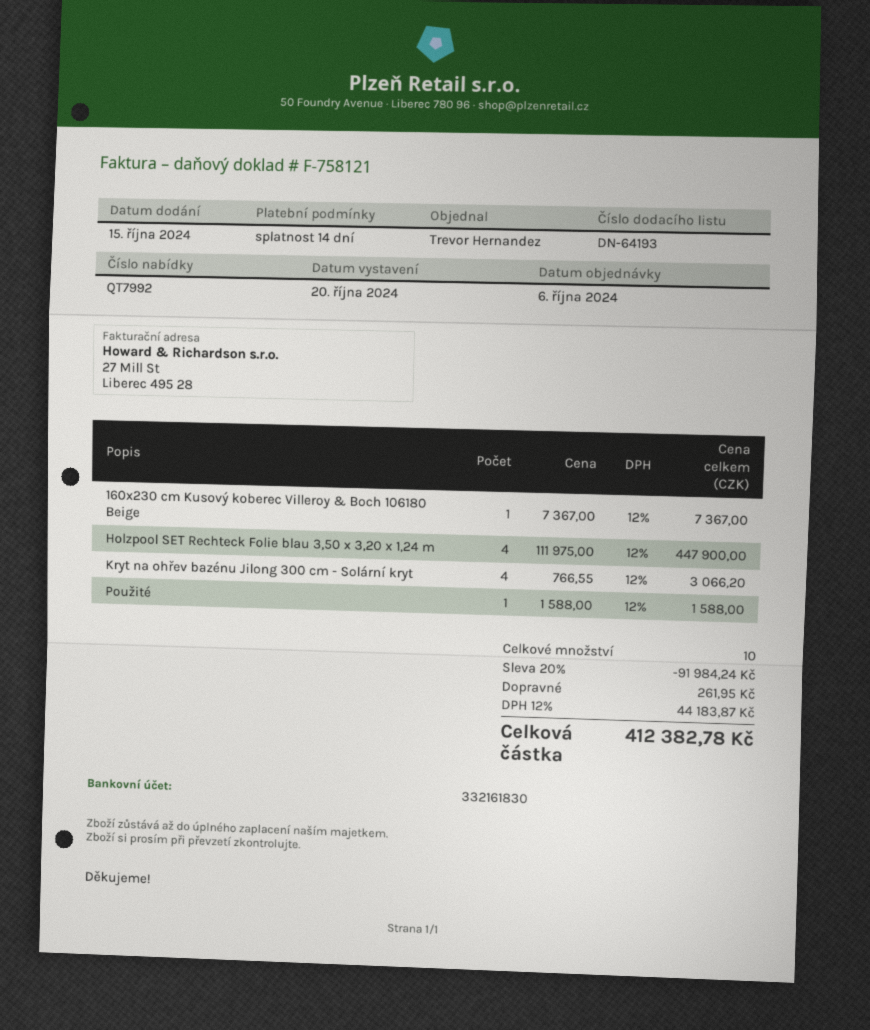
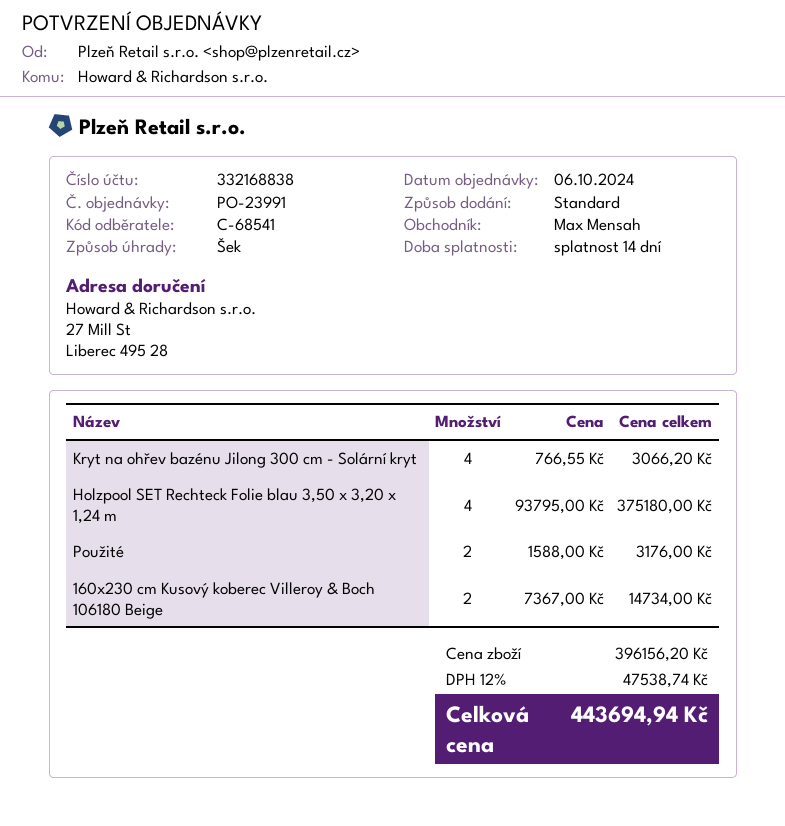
bank account: 332161830 -> 332168838
160x230 cm Kusový koberec Villeroy & Boch 106180 Beige: 1 x 7367.00 = 7367.00 -> 2 x 7367.00 = 14734.00
Holzpool SET Rechteck Folie blau 3,50 x 3,20 x 1,24 m: 4 x 111975.00 = 447900.00 -> 4 x 93795.00 = 375180.00
Použité: 1 x 1588.00 = 1588.00 -> 2 x 1588.00 = 3176.00
discount: 20% = 91984.24 -> none
shipping: 261.95 -> none
tax: 12% = 44183.87 -> 12% = 47538.74
total: 412382.78 -> 443694.94

